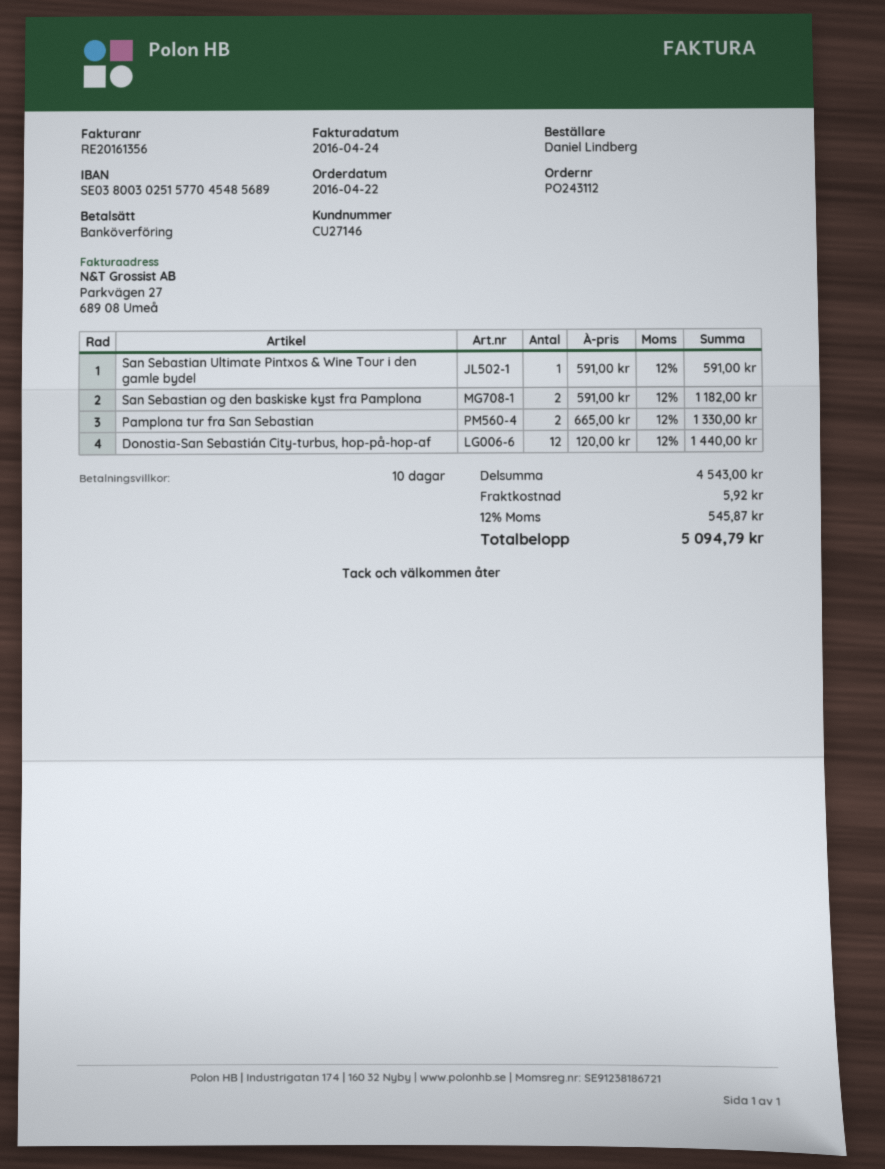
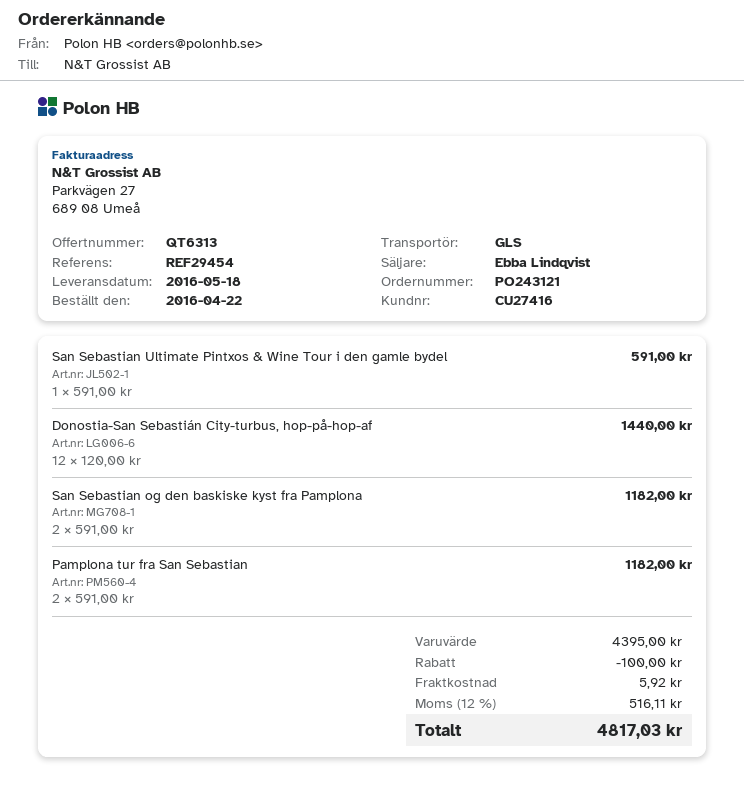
order number: PO243112 -> PO243121
customer number: CU27146 -> CU27416
Pamplona tur fra San Sebastian: 2 x 665.00 = 1330.00 -> 2 x 591.00 = 1182.00
subtotal: 4543.00 -> 4395.00
discount: none -> 100.00
tax: 12% = 545.87 -> 12% = 516.11
total: 5094.79 -> 4817.03

